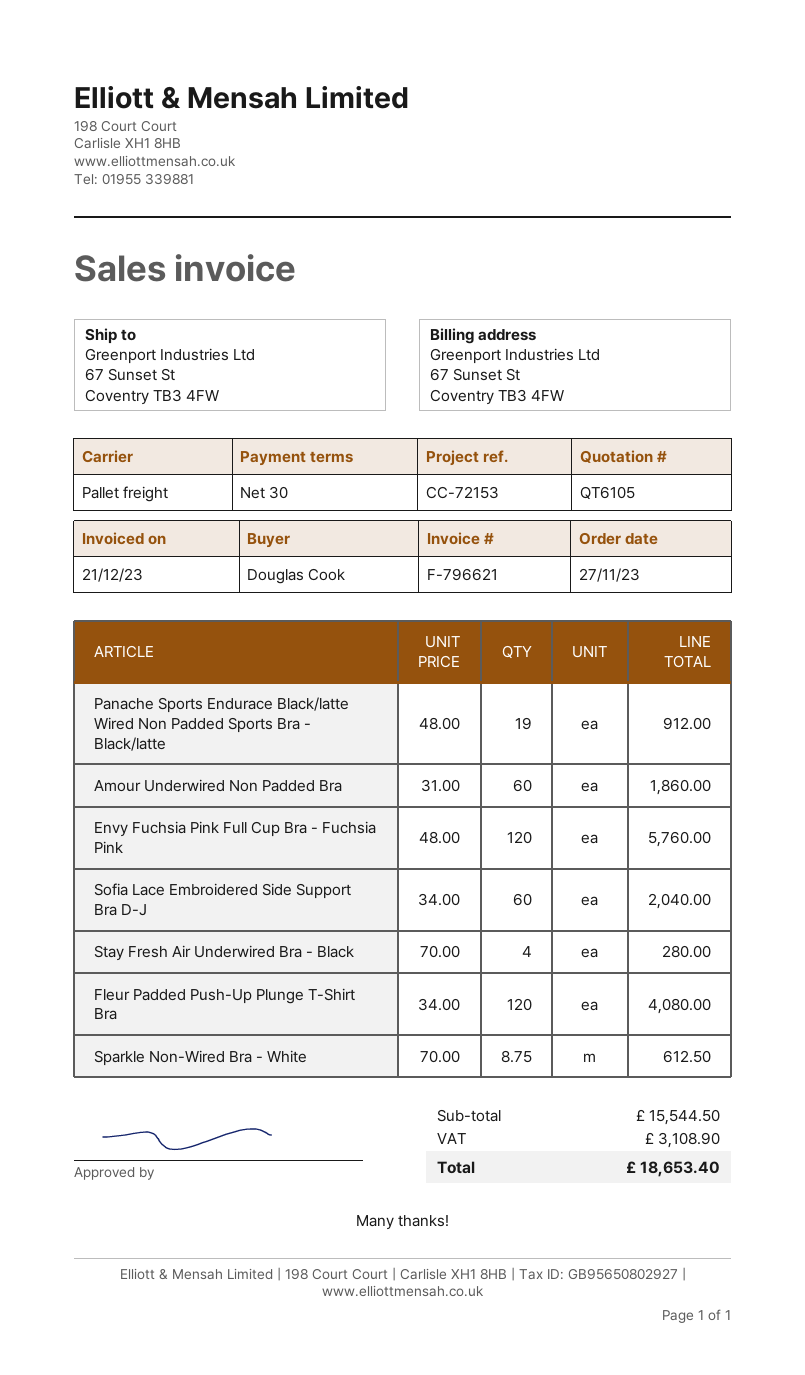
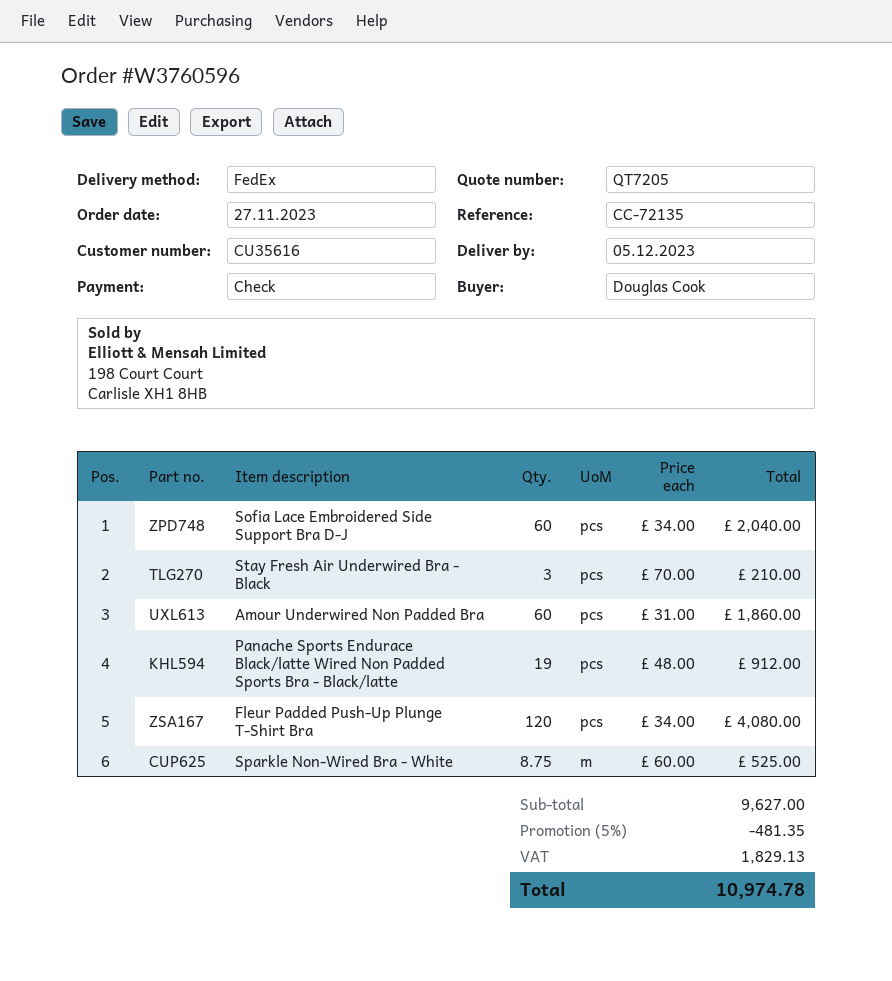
quote number: QT6105 -> QT7205
reference: CC-72153 -> CC-72135
shipping method: pallet freight -> FedEx
Envy Fuchsia Pink Full Cup Bra - Fuchsia Pink: 120 x 48.00 = 5760.00 -> none
Stay Fresh Air Underwired Bra - Black: 4 x 70.00 = 280.00 -> 3 x 70.00 = 210.00
Sparkle Non-Wired Bra - White: 8.75 x 70.00 = 612.50 -> 8.75 x 60.00 = 525.00
subtotal: 15544.50 -> 9627.00
discount: none -> 5% = 481.35
tax: 3108.90 -> 1829.13
total: 18653.40 -> 10974.78

